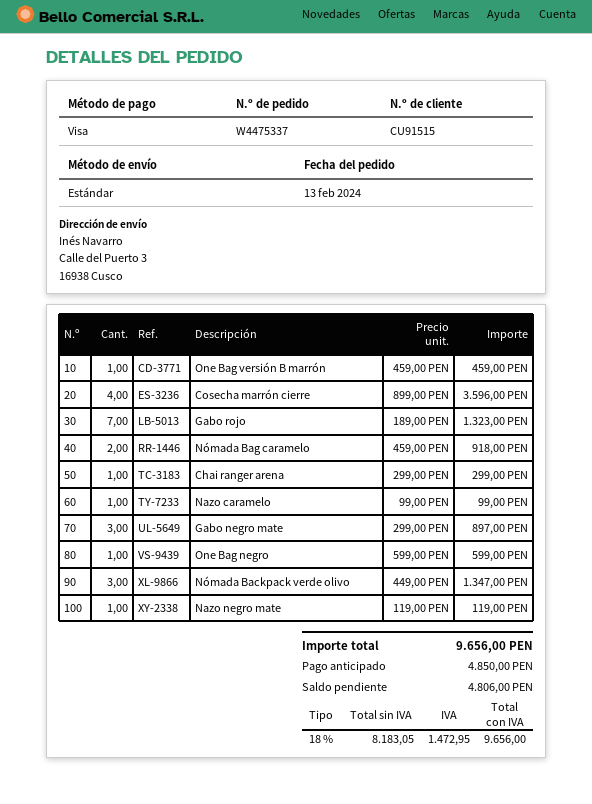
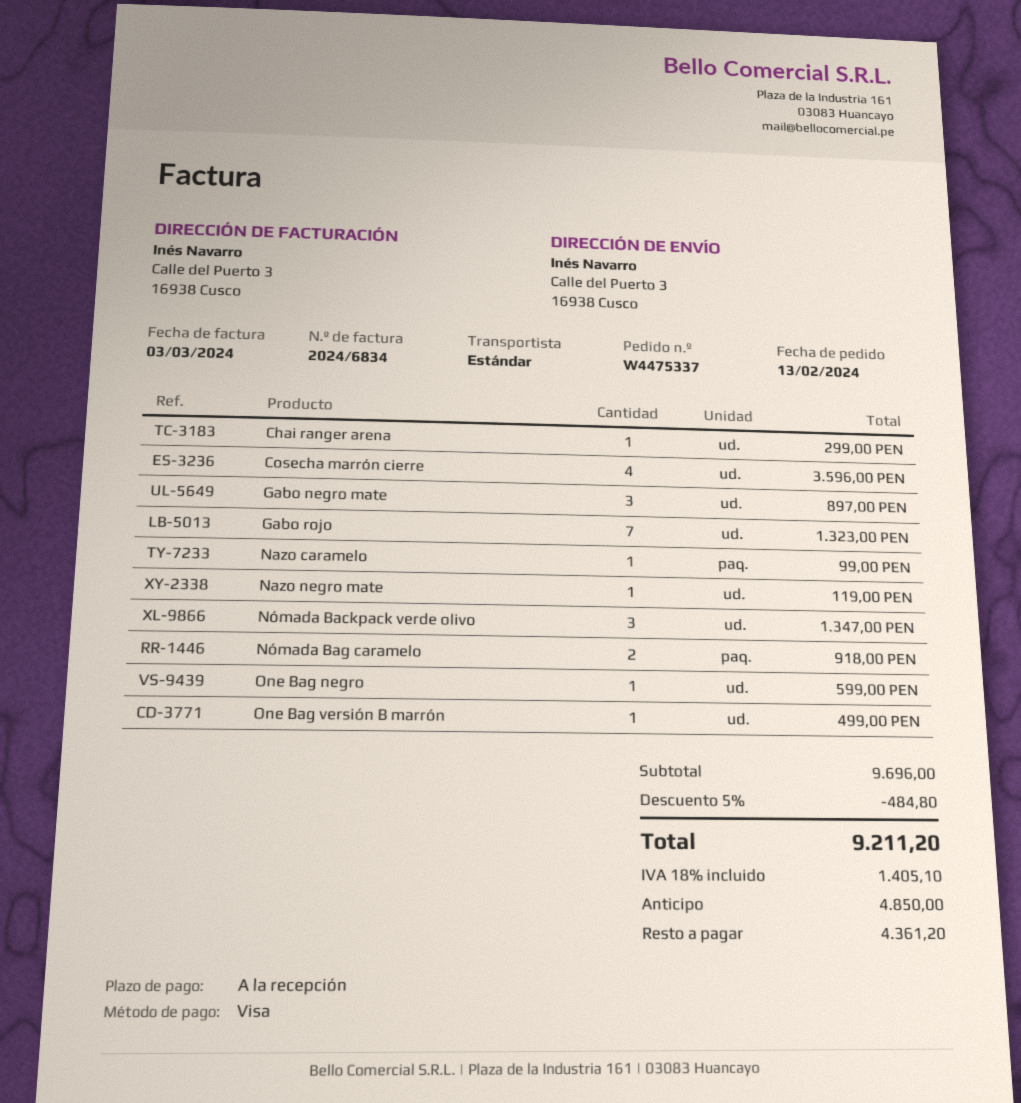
One Bag versión B marrón: 1 for 459.00 -> 1 for 499.00
discount: none -> 5% = 484.80
tax: 18% = 1472.95 -> 18% = 1405.10
total: 9656.00 -> 9211.20
balance: 4806.00 -> 4361.20

